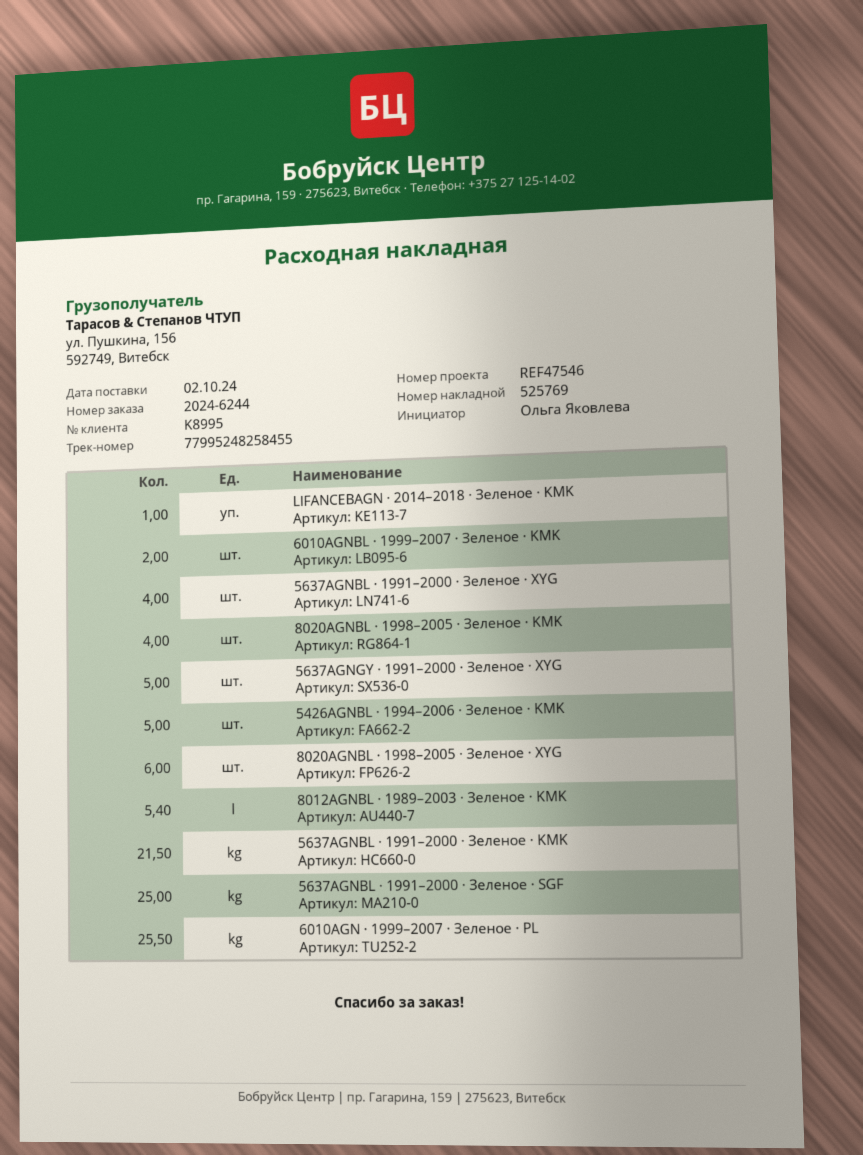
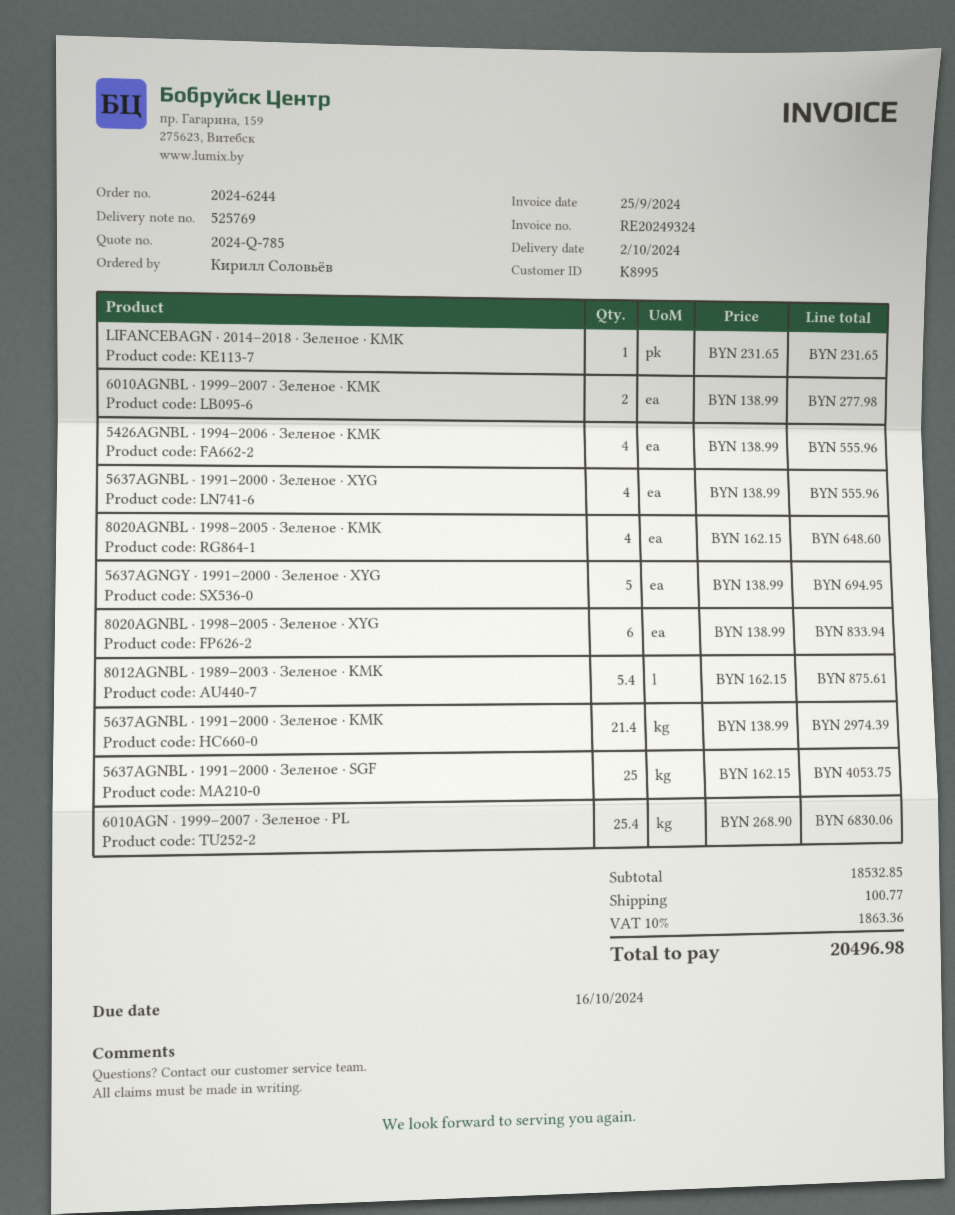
ordered by: Ольга Яковлева -> Кирилл Соловьёв
5426AGNBL · 1994–2006 · Зеленое · KMK: 5 -> 4
5637AGNBL · 1991–2000 · Зеленое · KMK: 21.5 -> 21.4
6010AGN · 1999–2007 · Зеленое · PL: 25.5 -> 25.4

